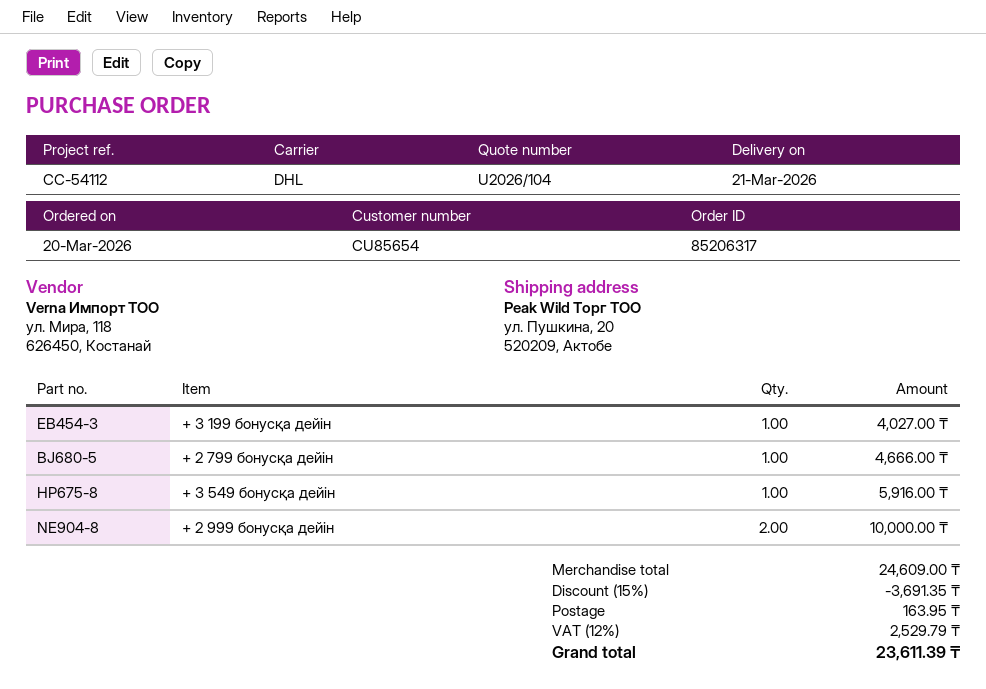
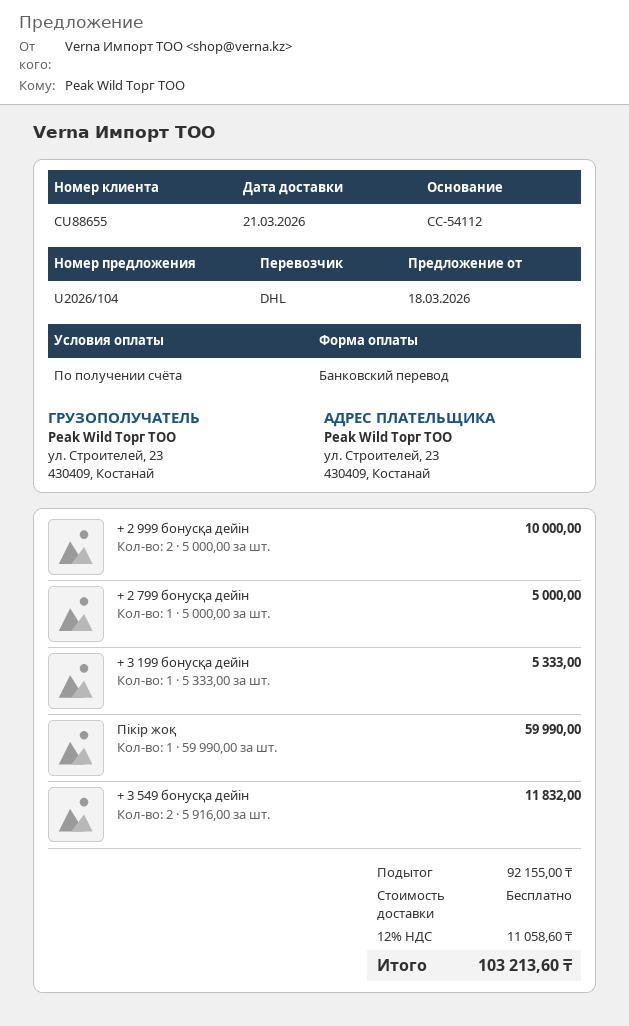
customer number: CU85654 -> CU88655
ship to: ул. Пушкина, 20, 520209, Актобе -> ул. Строителей, 23, 430409, Костанай
+ 3 199 бонусқа дейін: 1 for 4027.00 -> 1 for 5333.00
+ 2 799 бонусқа дейін: 1 for 4666.00 -> 1 for 5000.00
+ 3 549 бонусқа дейін: 1 for 5916.00 -> 2 for 11832.00
Пікір жоқ: none -> 1 for 59990.00
subtotal: 24609.00 -> 92155.00
discount: 15% = 3691.35 -> none
shipping: 163.95 -> 0.00
tax: 12% = 2529.79 -> 12% = 11058.60
total: 23611.39 -> 103213.60

